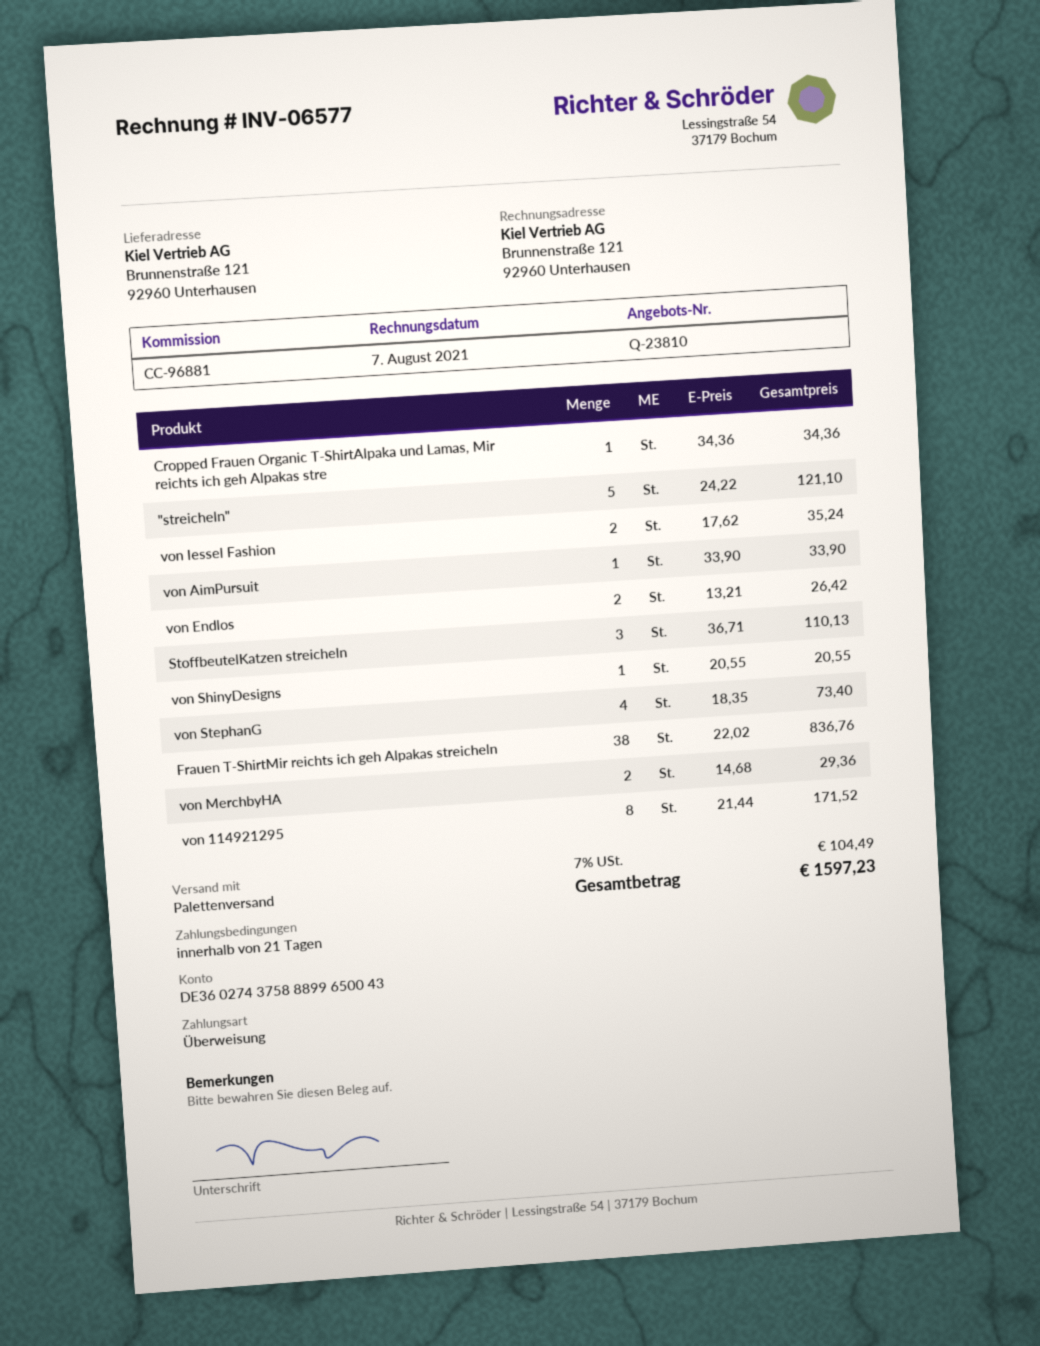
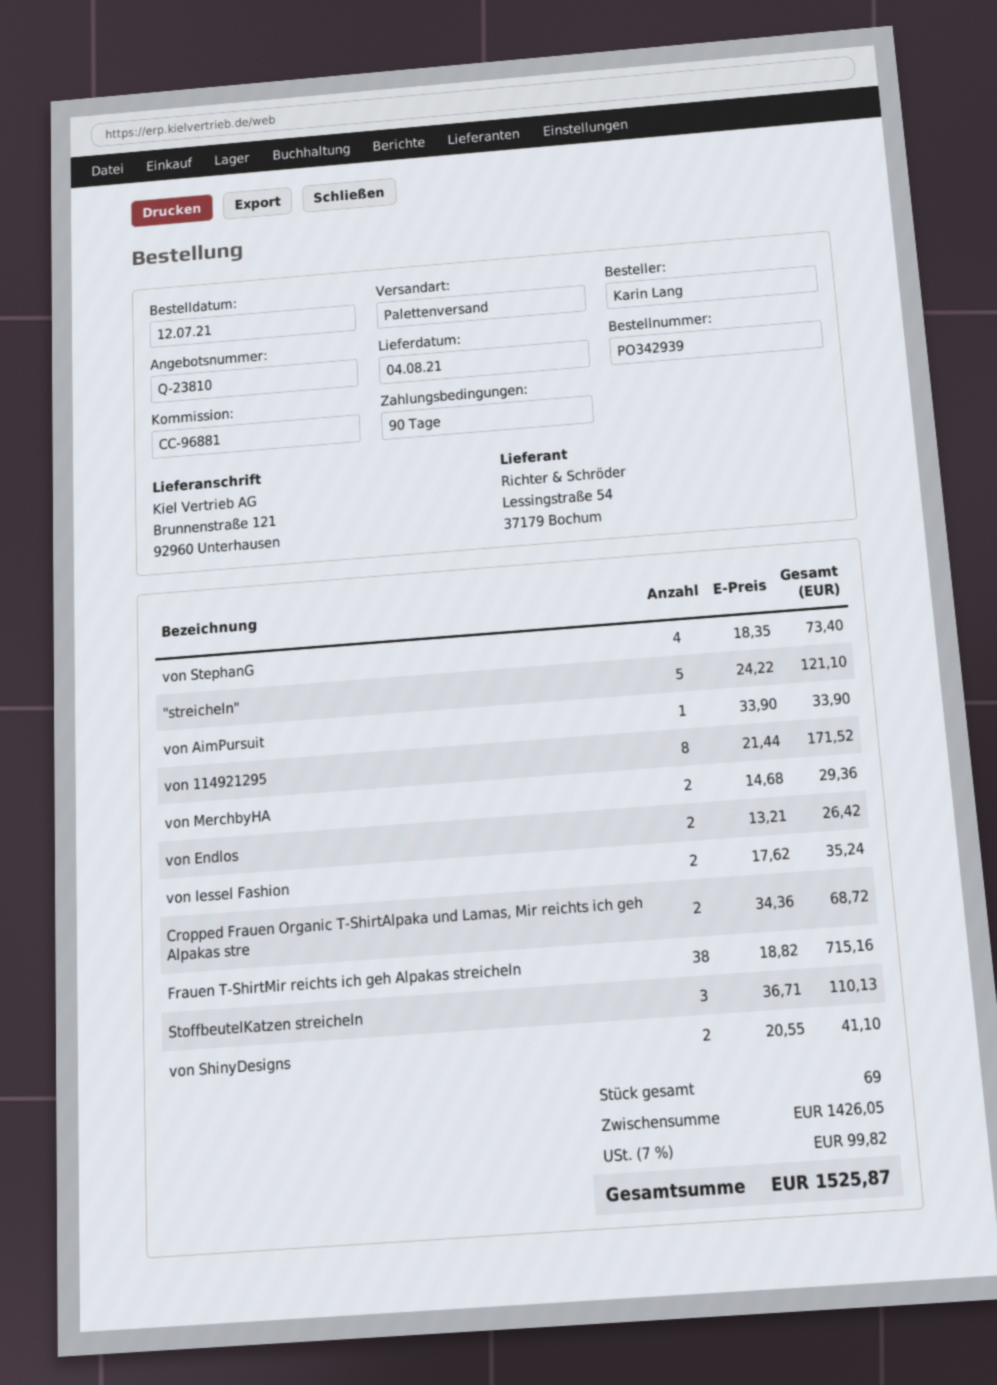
payment terms: 21 days -> 90 days
Cropped Frauen Organic T-ShirtAlpaka und Lamas, Mir reichts ich geh Alpakas stre: 1 x 34.36 = 34.36 -> 2 x 34.36 = 68.72
von ShinyDesigns: 1 x 20.55 = 20.55 -> 2 x 20.55 = 41.10
Frauen T-ShirtMir reichts ich geh Alpakas streicheln: 38 x 22.02 = 836.76 -> 38 x 18.82 = 715.16
tax: 7% = 104.49 -> 7% = 99.82
total: 1597.23 -> 1525.87

